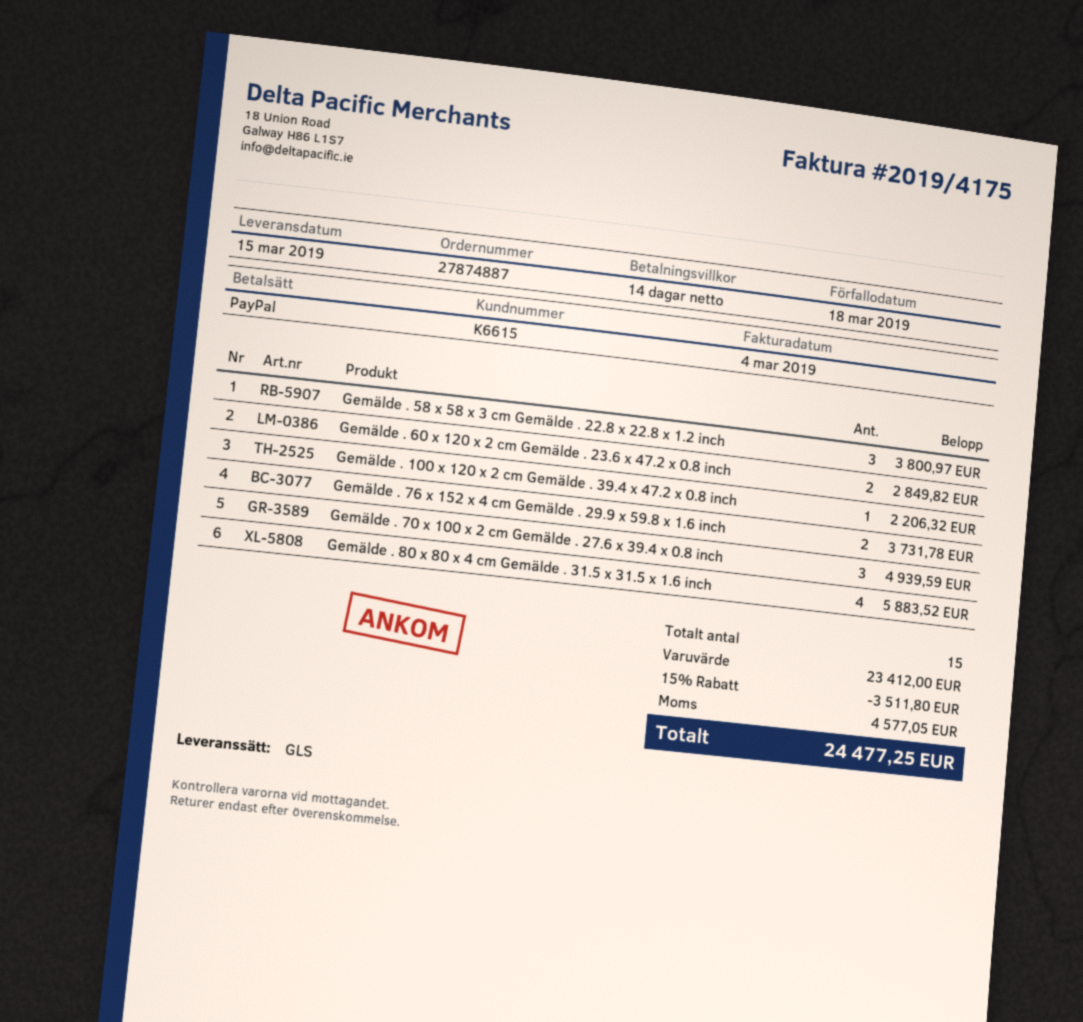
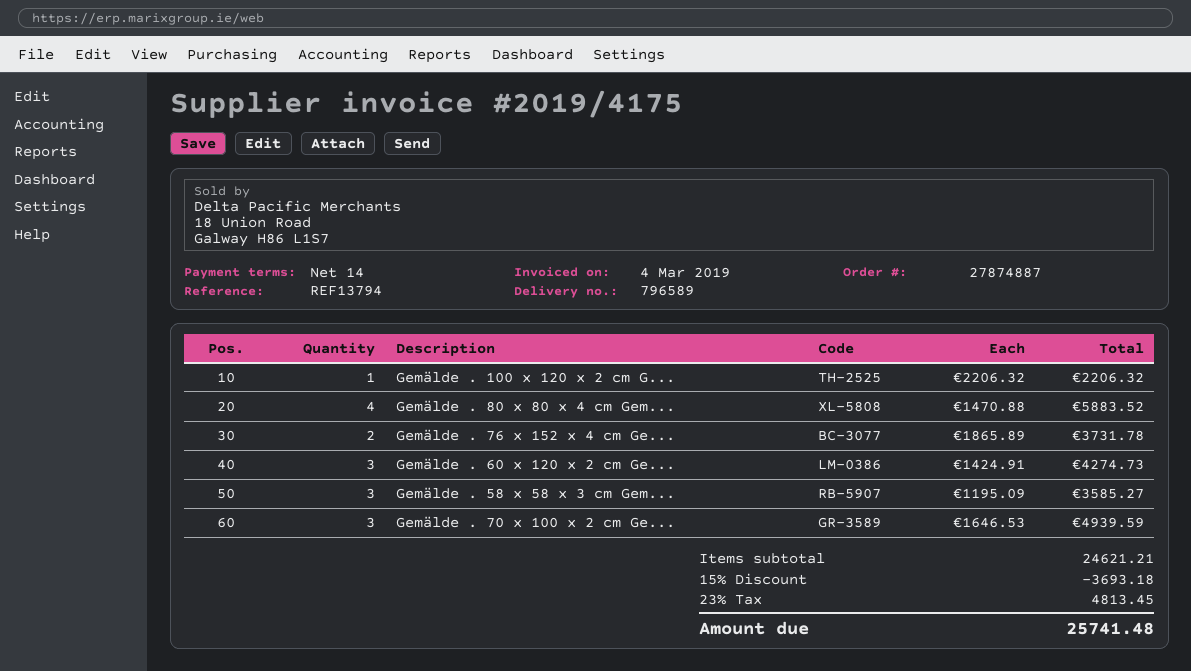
Gemälde . 58 x 58 x 3 cm Gemälde . 22.8 x 22.8 x 1.2 inch: 3 for 3800.97 -> 3 for 3585.27
Gemälde . 60 x 120 x 2 cm Gemälde . 23.6 x 47.2 x 0.8 inch: 2 for 2849.82 -> 3 for 4274.73
subtotal: 23412.00 -> 24621.21
discount: 15% = 3511.80 -> 15% = 3693.18
tax: 4577.05 -> 4813.45
total: 24477.25 -> 25741.48

